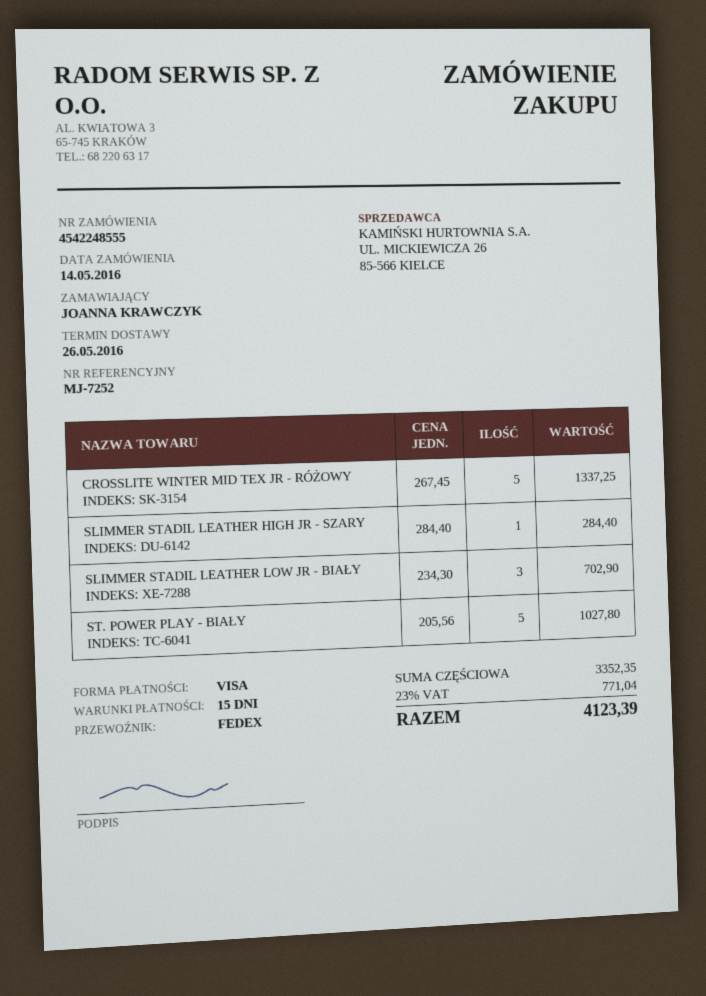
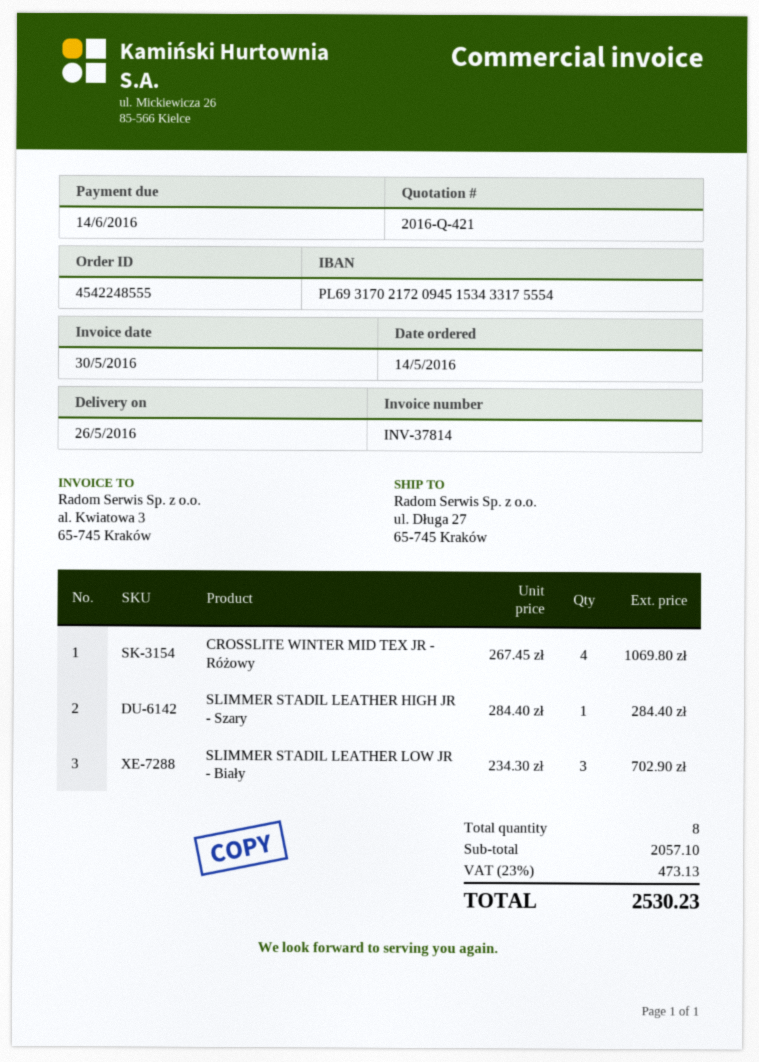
CROSSLITE WINTER MID TEX JR - RÓŻOWY: 5 x 267.45 = 1337.25 -> 4 x 267.45 = 1069.80
ST. POWER PLAY - BIAŁY: 5 x 205.56 = 1027.80 -> none
subtotal: 3352.35 -> 2057.10
tax: 23% = 771.04 -> 23% = 473.13
total: 4123.39 -> 2530.23

